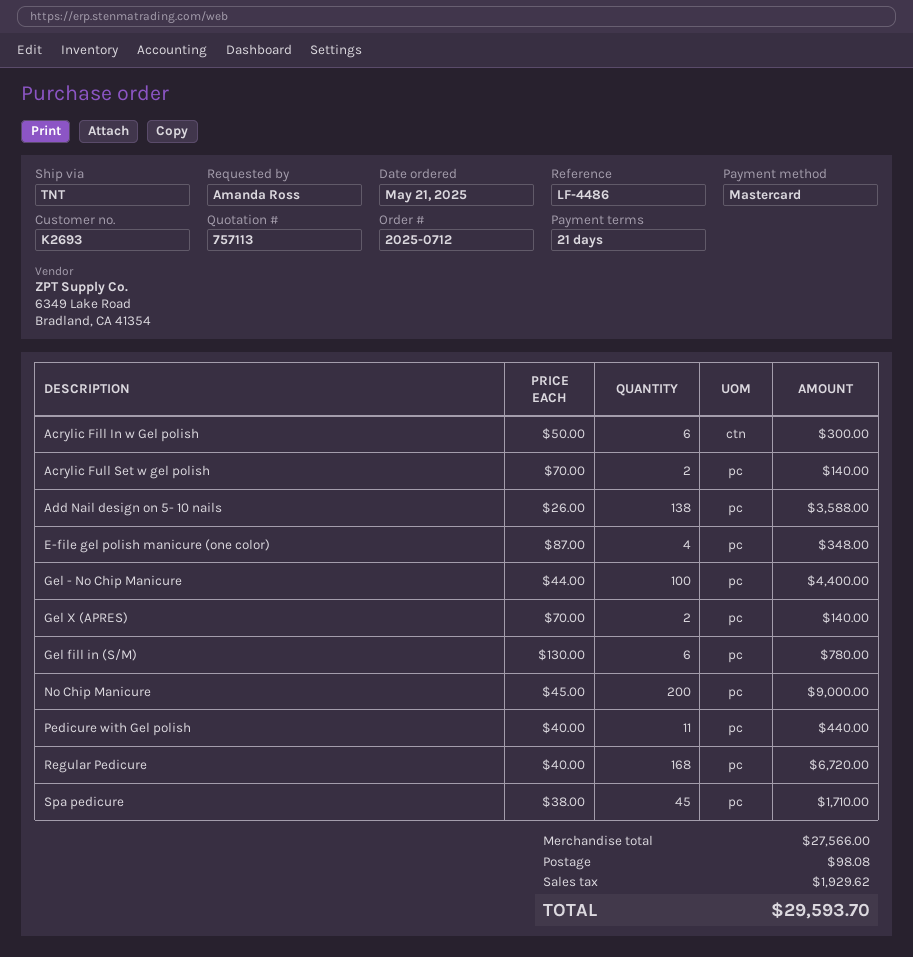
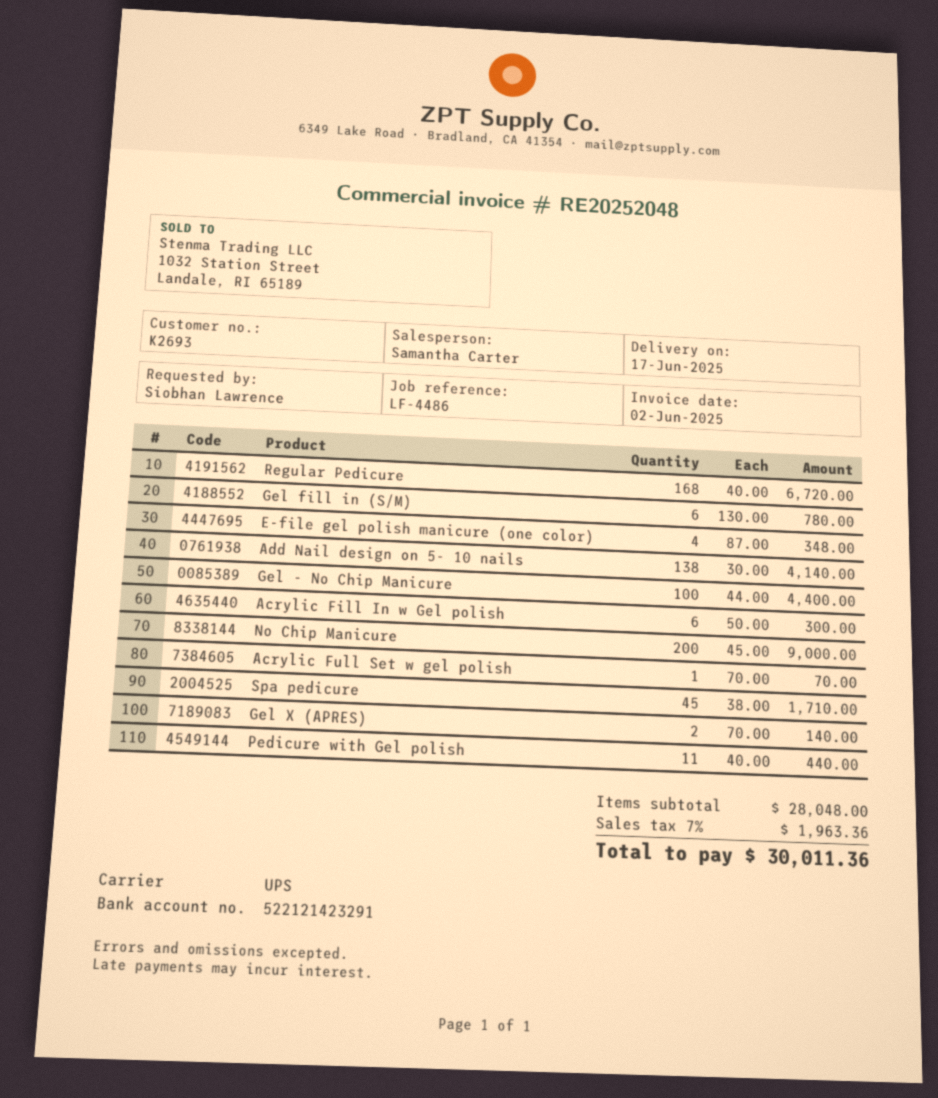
ordered by: Amanda Ross -> Siobhan Lawrence
shipping method: TNT -> UPS
Acrylic Full Set w gel polish: 2 x 70.00 = 140.00 -> 1 x 70.00 = 70.00
Add Nail design on 5- 10 nails: 138 x 26.00 = 3588.00 -> 138 x 30.00 = 4140.00
subtotal: 27566.00 -> 28048.00
shipping: 98.08 -> none
tax: 1929.62 -> 1963.36
total: 29593.70 -> 30011.36

